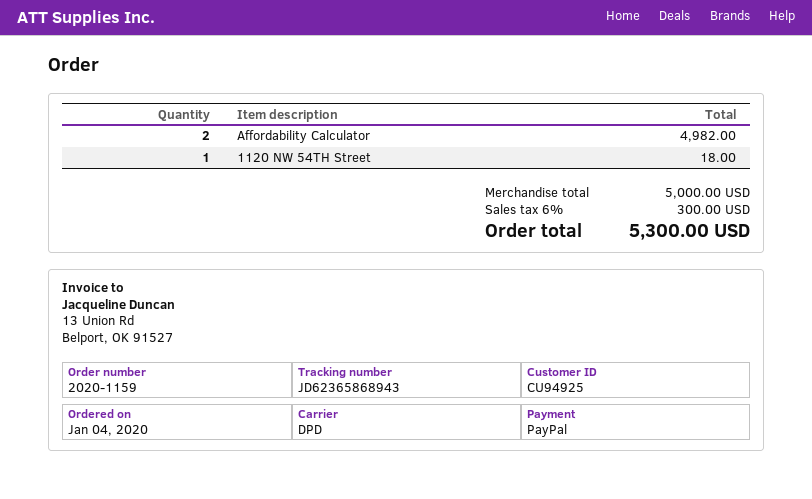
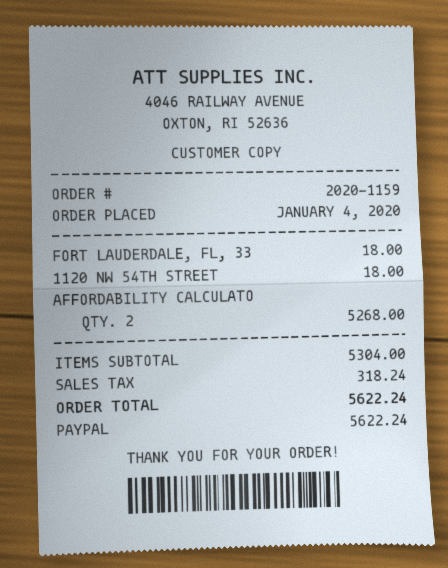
Affordability Calculator: 2 for 4982.00 -> 2 for 5268.00
FORT LAUDERDALE, FL, 33: none -> 1 for 18.00
subtotal: 5000.00 -> 5304.00
tax: 300.00 -> 318.24
total: 5300.00 -> 5622.24

